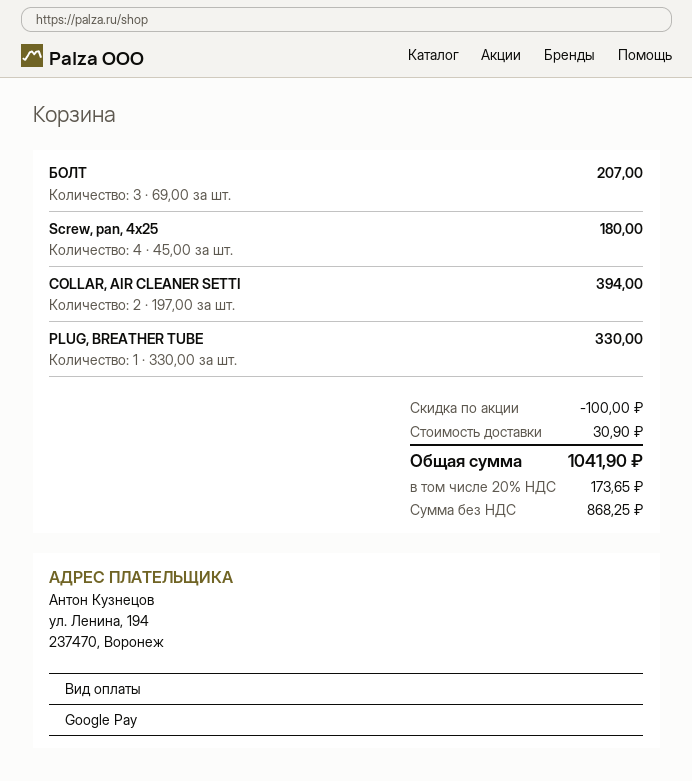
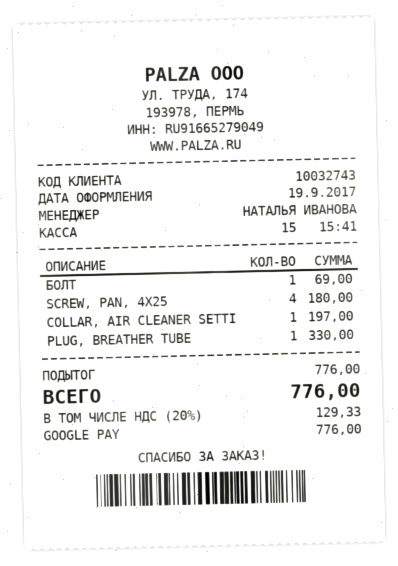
БОЛТ: 3 for 207.00 -> 1 for 69.00
COLLAR, AIR CLEANER SETTI: 2 for 394.00 -> 1 for 197.00
discount: 100.00 -> none
shipping: 30.90 -> none
tax: 20% = 173.65 -> 20% = 129.33
total: 1041.90 -> 776.00

